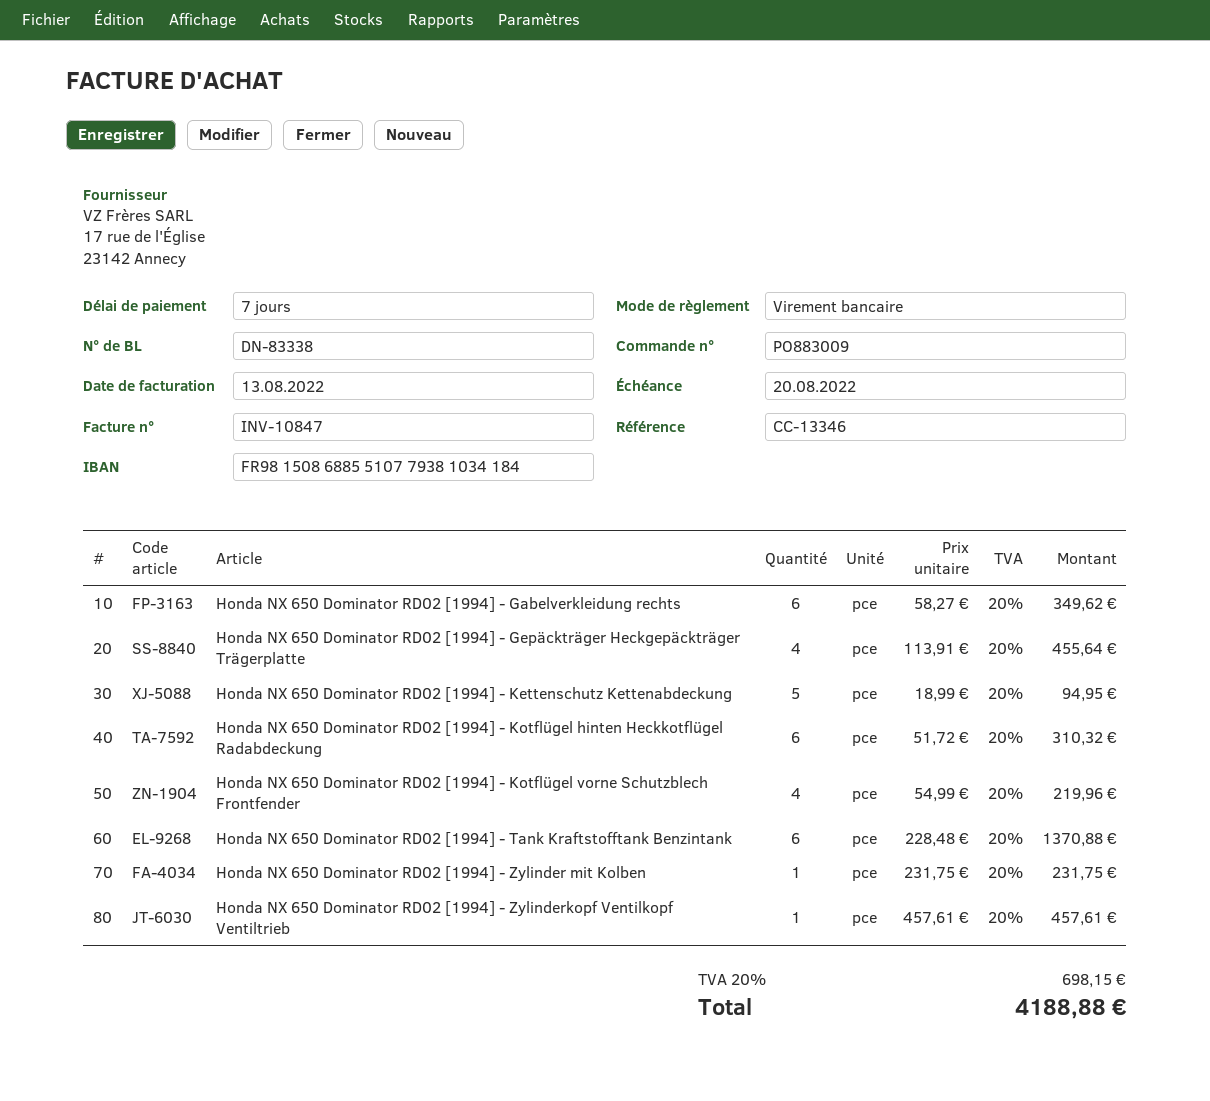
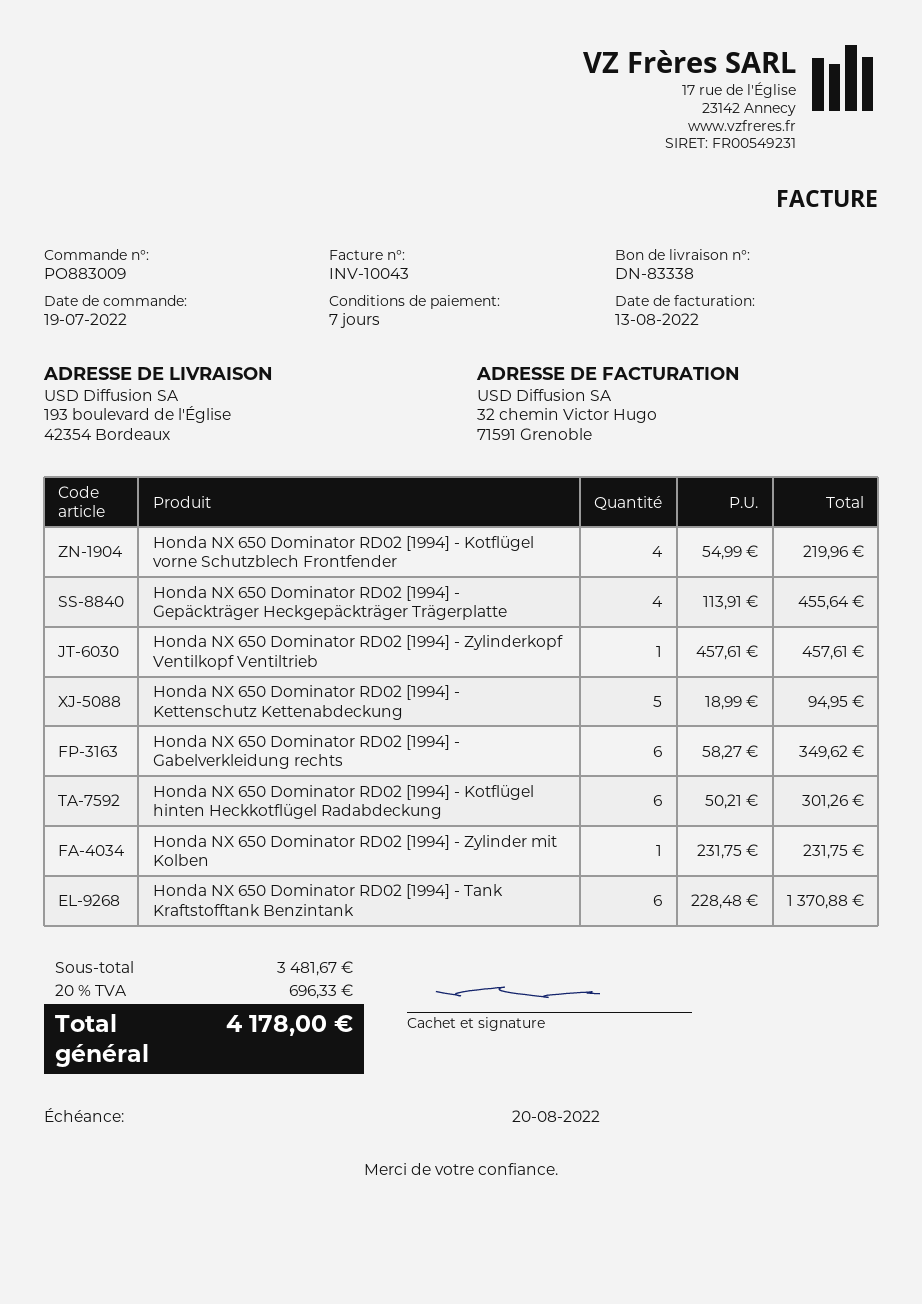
invoice number: INV-10847 -> INV-10043
Honda NX 650 Dominator RD02 [1994] - Kotflügel hinten Heckkotflügel Radabdeckung: 6 x 51.72 = 310.32 -> 6 x 50.21 = 301.26
tax: 20% = 698.15 -> 20% = 696.33
total: 4188.88 -> 4178.00

